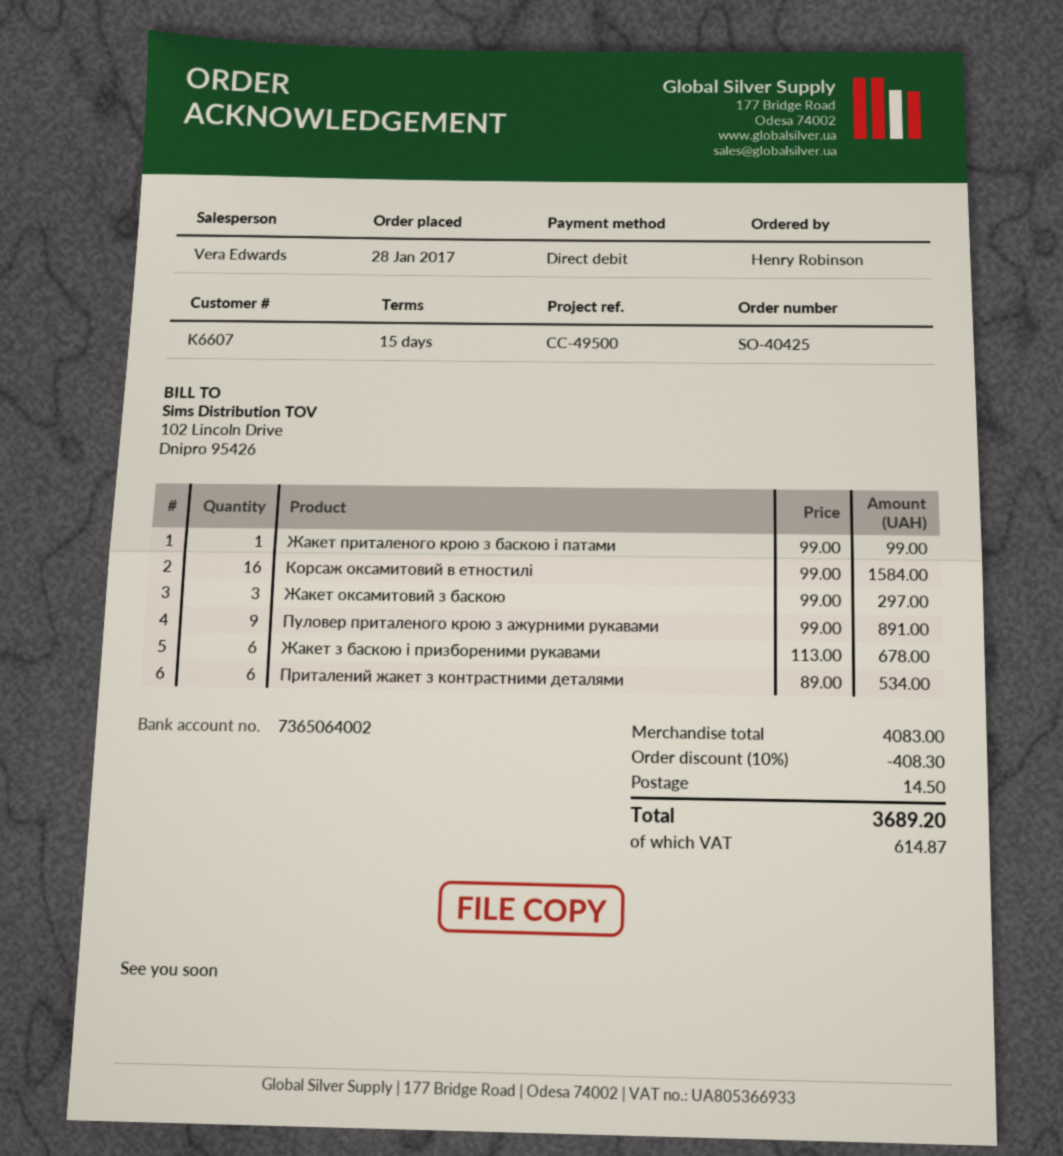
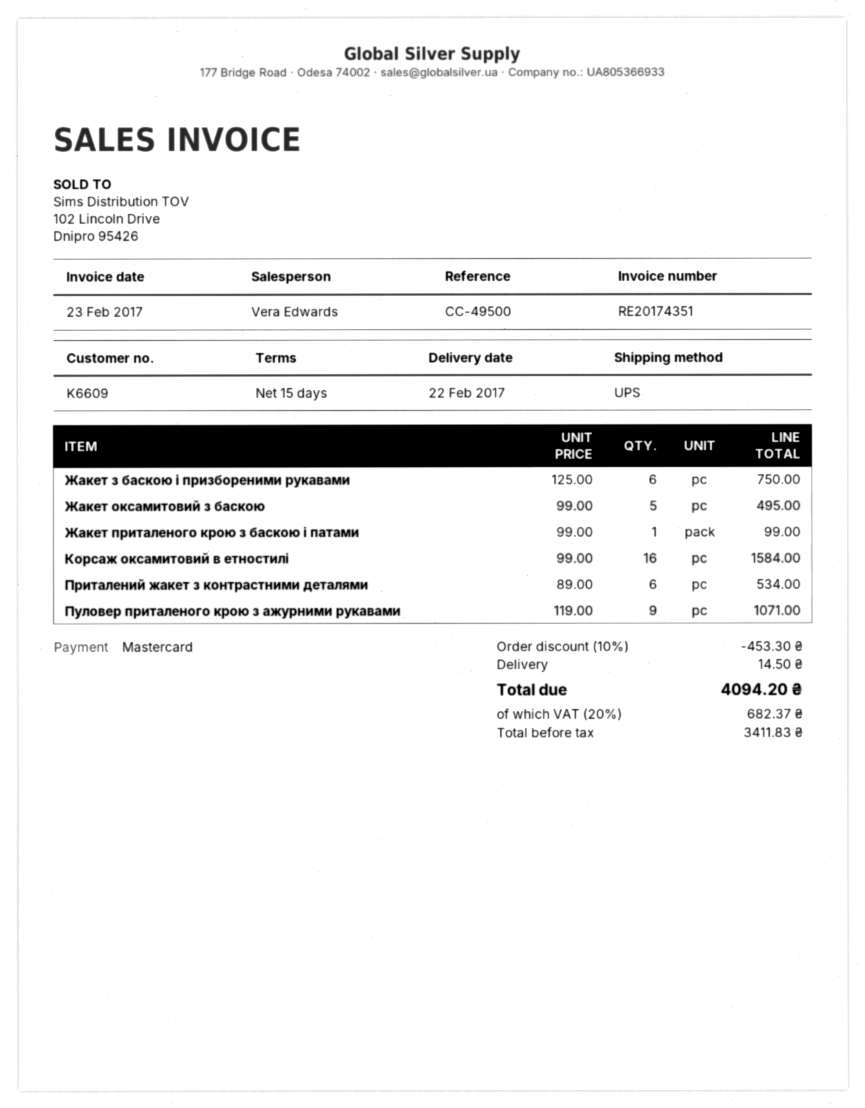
customer number: K6607 -> K6609
payment method: direct debit -> Mastercard
Жакет оксамитовий з баскою: 3 x 99.00 = 297.00 -> 5 x 99.00 = 495.00
Пуловер приталеного крою з ажурними рукавами: 9 x 99.00 = 891.00 -> 9 x 119.00 = 1071.00
Жакет з баскою і призбореними рукавами: 6 x 113.00 = 678.00 -> 6 x 125.00 = 750.00
discount: 10% = 408.30 -> 10% = 453.30
tax: 614.87 -> 682.37
total: 3689.20 -> 4094.20

